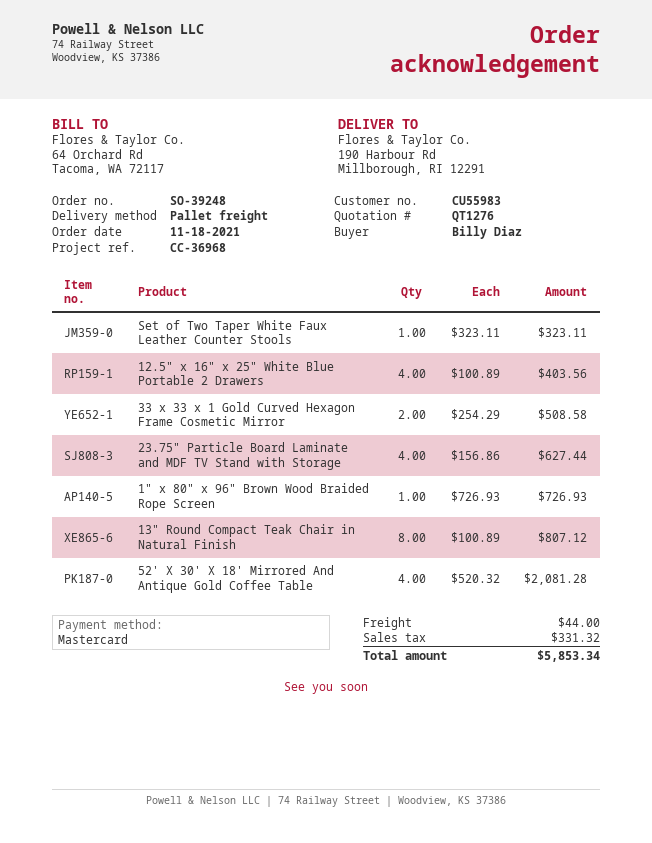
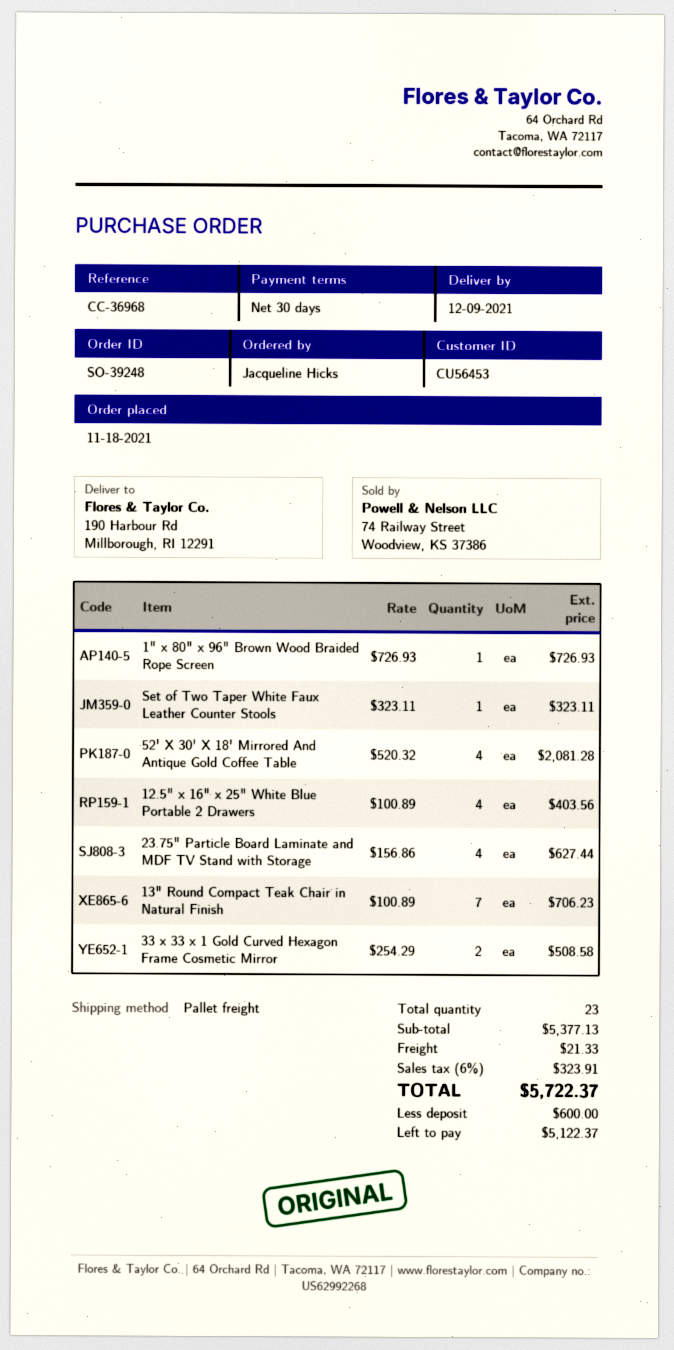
customer number: CU55983 -> CU56453
ordered by: Billy Diaz -> Jacqueline Hicks
13" Round Compact Teak Chair in Natural Finish: 8 x 100.89 = 807.12 -> 7 x 100.89 = 706.23
shipping: 44.00 -> 21.33
tax: 331.32 -> 323.91
total: 5853.34 -> 5722.37

